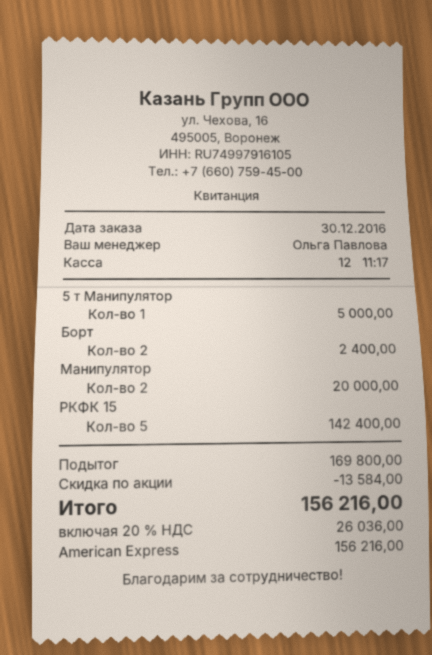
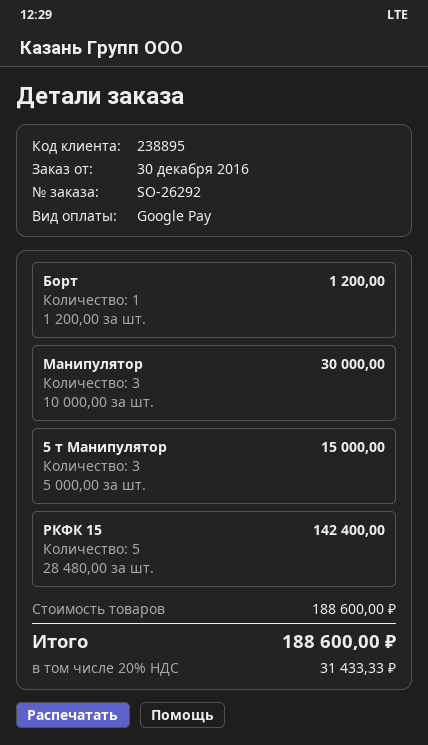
payment method: American Express -> Google Pay
5 т Манипулятор: 1 for 5000.00 -> 3 for 15000.00
Борт: 2 for 2400.00 -> 1 for 1200.00
Манипулятор: 2 for 20000.00 -> 3 for 30000.00
subtotal: 169800.00 -> 188600.00
discount: 13584.00 -> none
tax: 20% = 26036.00 -> 20% = 31433.33
total: 156216.00 -> 188600.00

